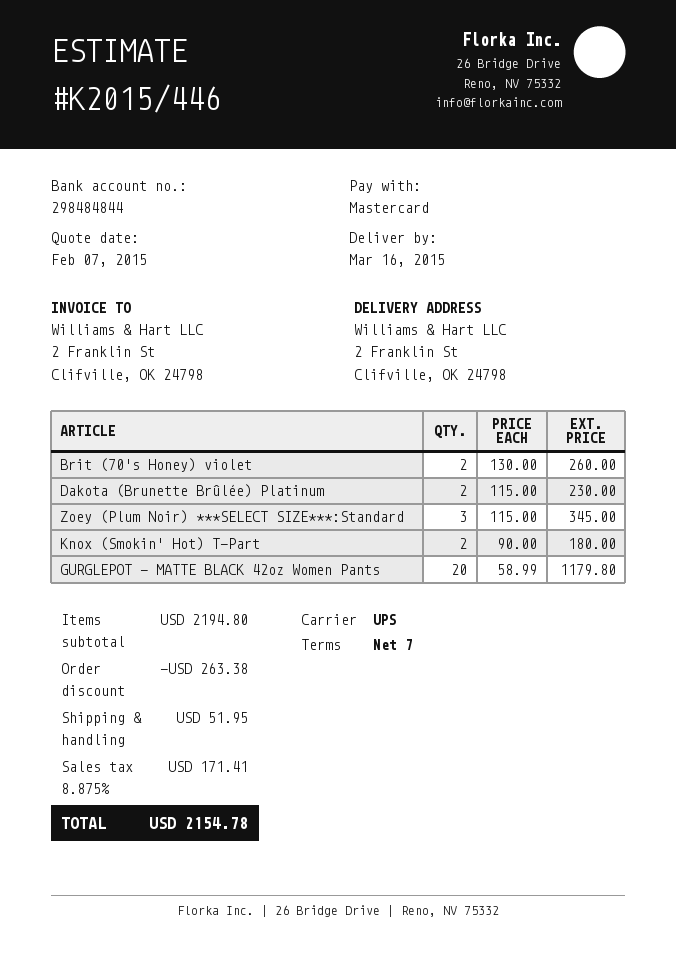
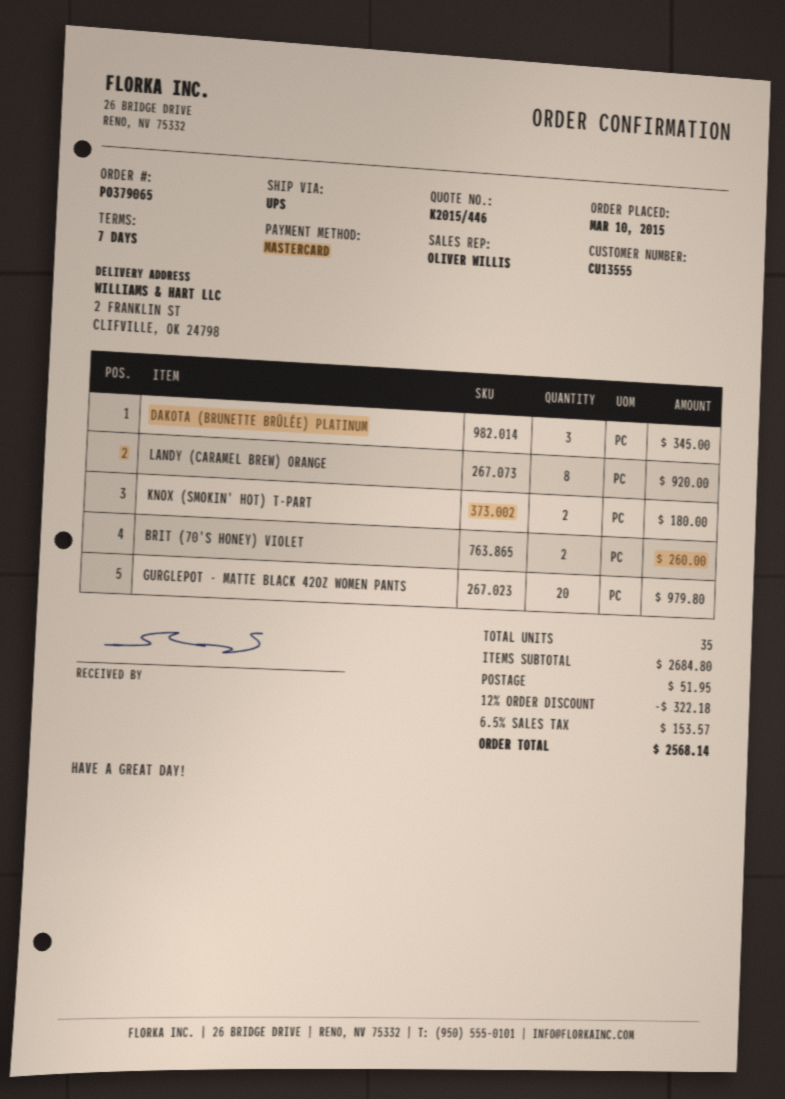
Dakota (Brunette Brûlée) Platinum: 2 for 230.00 -> 3 for 345.00
Zoey (Plum Noir) ***SELECT SIZE***:Standard: 3 for 345.00 -> none
GURGLEPOT - MATTE BLACK 42oz Women Pants: 20 for 1179.80 -> 20 for 979.80
LANDY (CARAMEL BREW) ORANGE: none -> 8 for 920.00
subtotal: 2194.80 -> 2684.80
discount: 263.38 -> 322.18
tax: 8.875% = 171.41 -> 6.5% = 153.57
total: 2154.78 -> 2568.14

